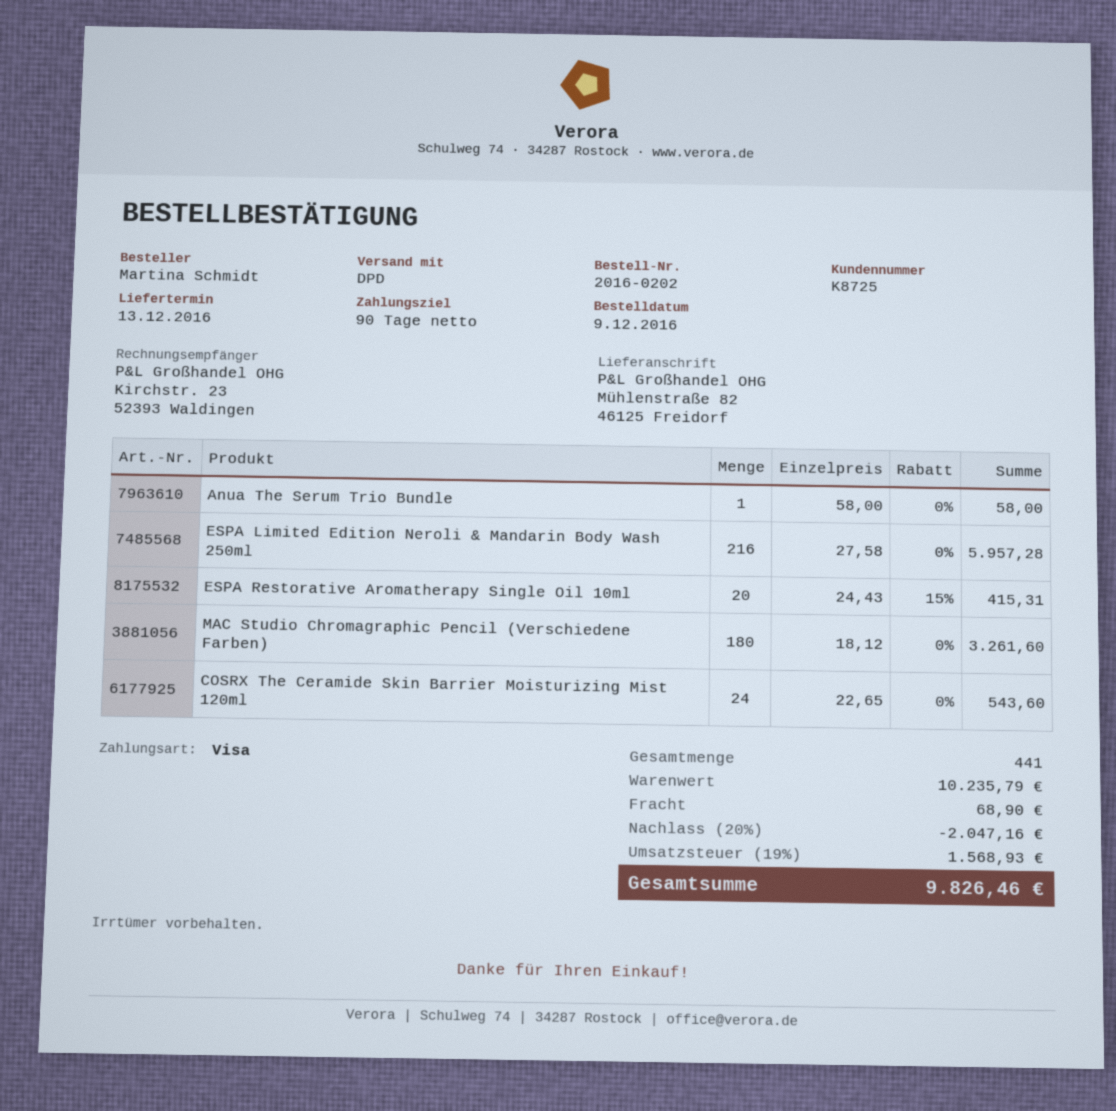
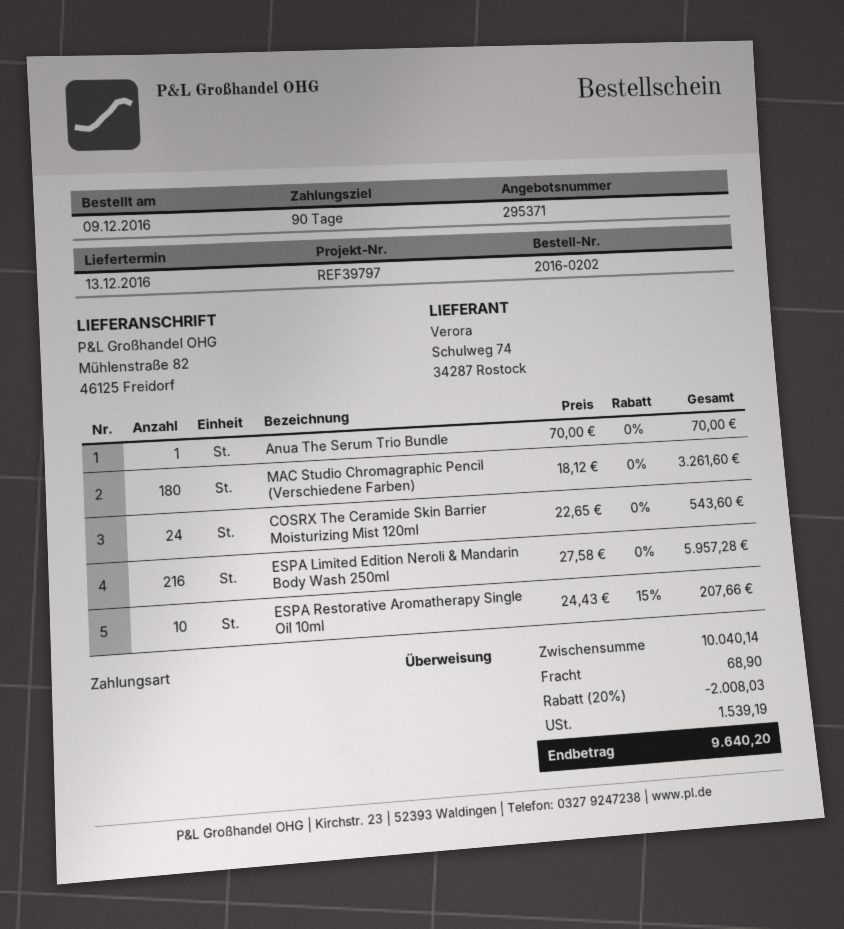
payment method: Visa -> bank transfer
Anua The Serum Trio Bundle: 1 x 58.00 = 58.00 -> 1 x 70.00 = 70.00
ESPA Restorative Aromatherapy Single Oil 10ml: 20 x 24.43 - 15% = 415.31 -> 10 x 24.43 - 15% = 207.66
subtotal: 10235.79 -> 10040.14
discount: 20% = 2047.16 -> 20% = 2008.03
tax: 1568.93 -> 1539.19
total: 9826.46 -> 9640.20

